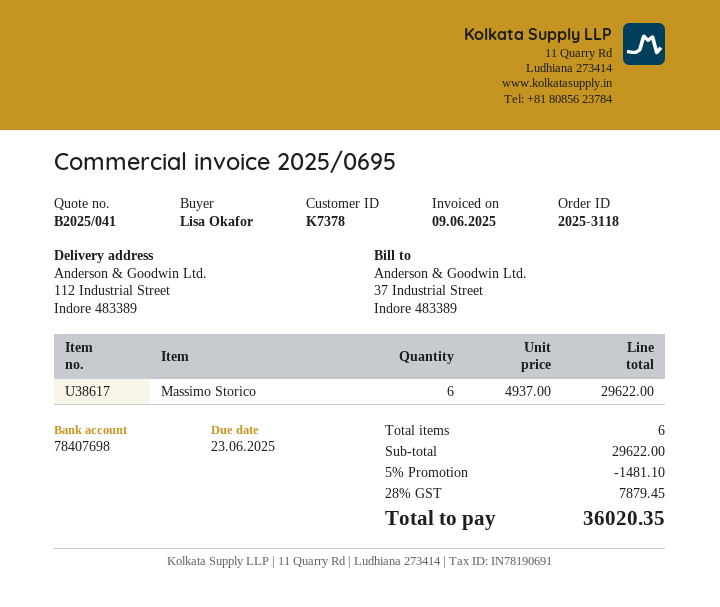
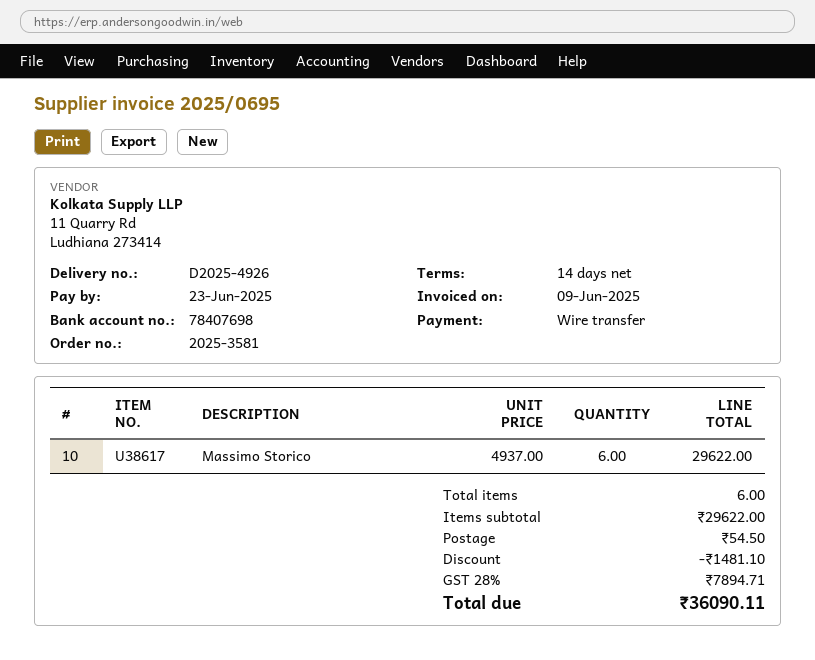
order number: 2025-3118 -> 2025-3581
shipping: none -> 54.50
tax: 28% = 7879.45 -> 28% = 7894.71
total: 36020.35 -> 36090.11

